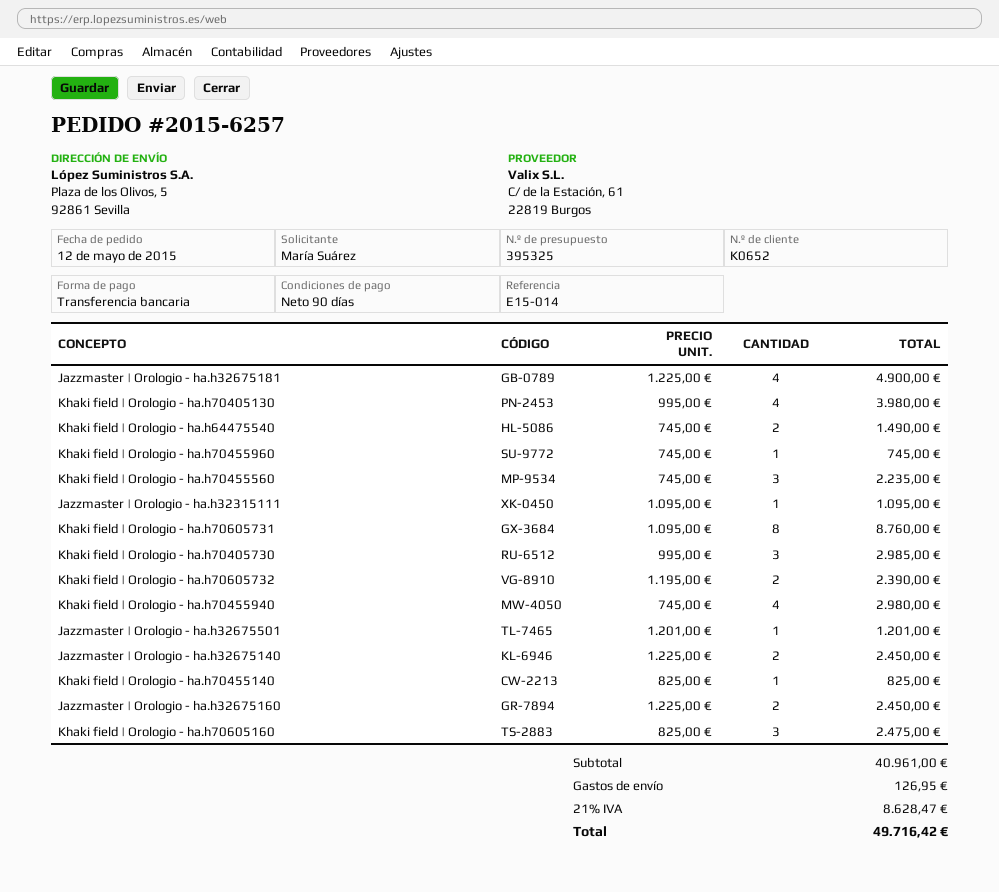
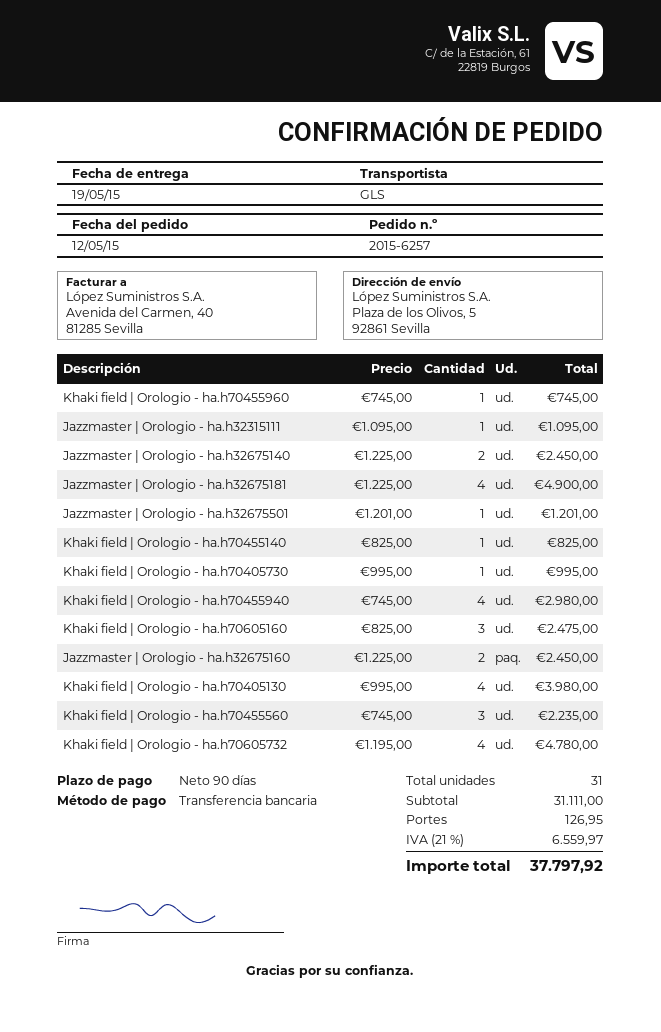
Khaki field | Orologio - ha.h64475540: 2 x 745.00 = 1490.00 -> none
Khaki field | Orologio - ha.h70605731: 8 x 1095.00 = 8760.00 -> none
Khaki field | Orologio - ha.h70405730: 3 x 995.00 = 2985.00 -> 1 x 995.00 = 995.00
Khaki field | Orologio - ha.h70605732: 2 x 1195.00 = 2390.00 -> 4 x 1195.00 = 4780.00
subtotal: 40961.00 -> 31111.00
tax: 21% = 8628.47 -> 21% = 6559.97
total: 49716.42 -> 37797.92

